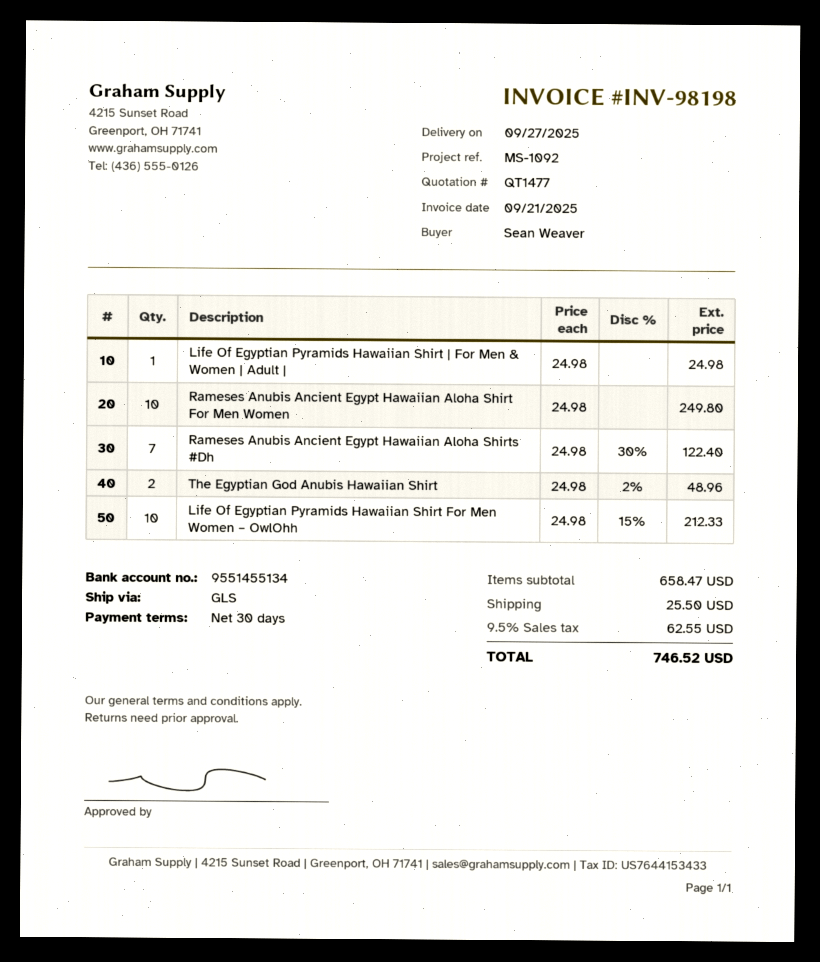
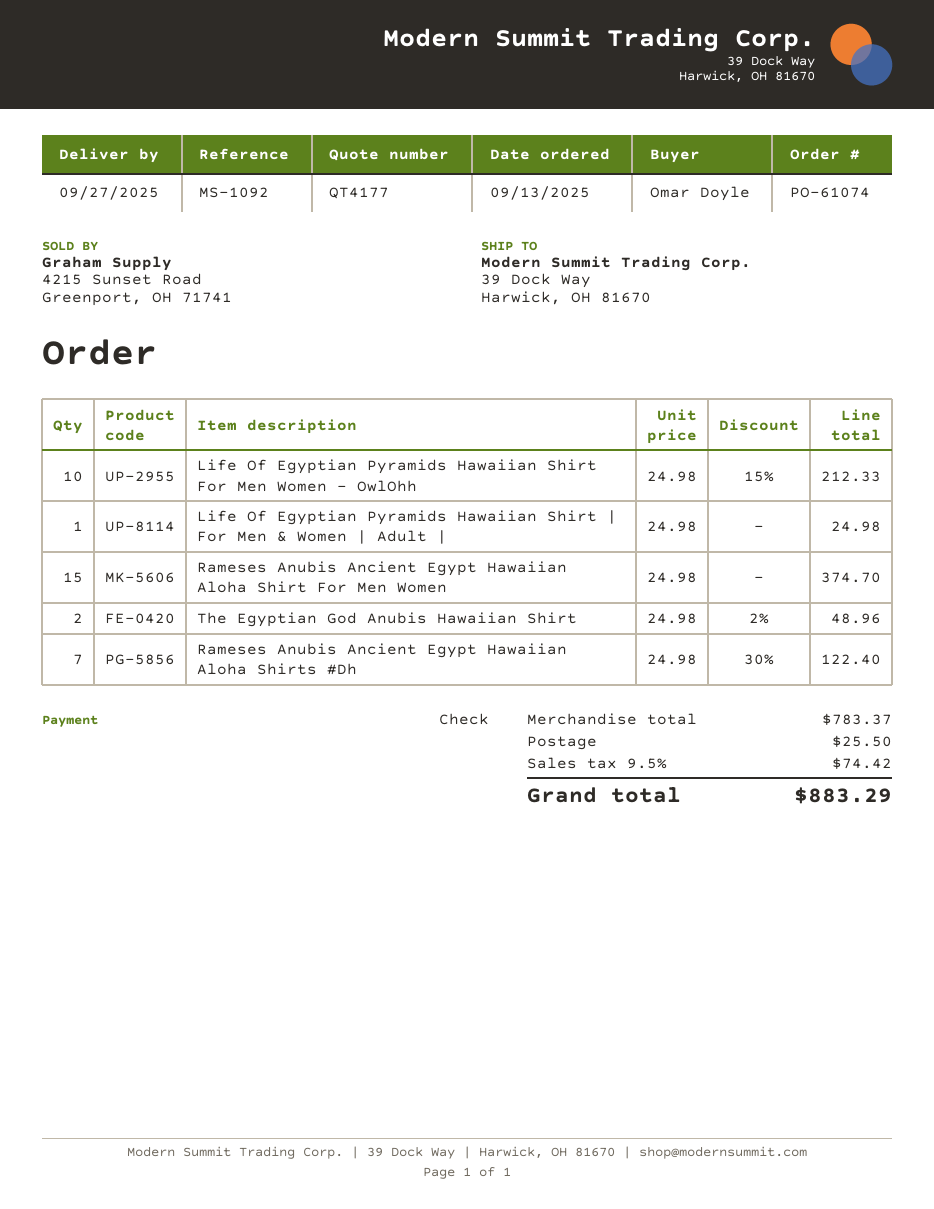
quote number: QT1477 -> QT4177
ordered by: Sean Weaver -> Omar Doyle
Rameses Anubis Ancient Egypt Hawaiian Aloha Shirt For Men Women: 10 x 24.98 = 249.80 -> 15 x 24.98 = 374.70
subtotal: 658.47 -> 783.37
tax: 9.5% = 62.55 -> 9.5% = 74.42
total: 746.52 -> 883.29

